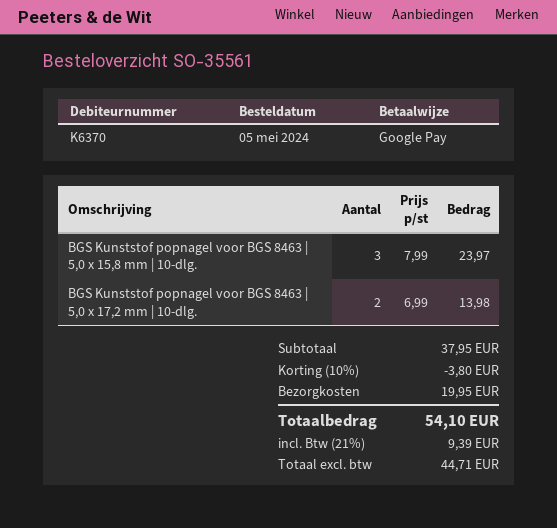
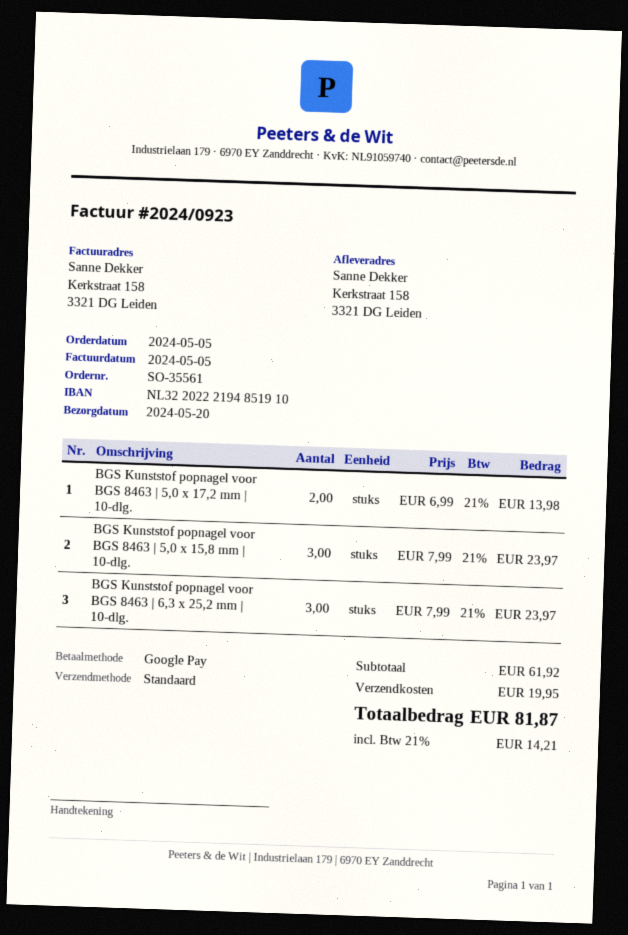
BGS Kunststof popnagel voor BGS 8463 | 6,3 x 25,2 mm | 10-dlg.: none -> 3 x 7.99 = 23.97
subtotal: 37.95 -> 61.92
discount: 10% = 3.80 -> none
tax: 21% = 9.39 -> 21% = 14.21
total: 54.10 -> 81.87

